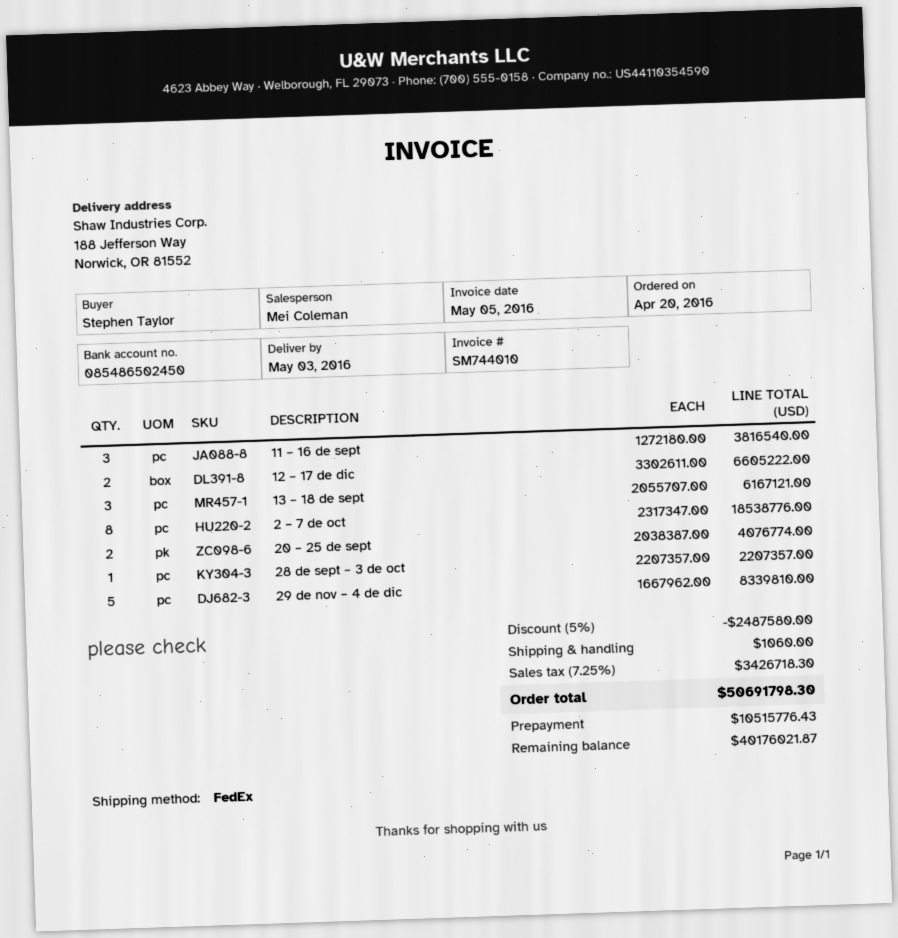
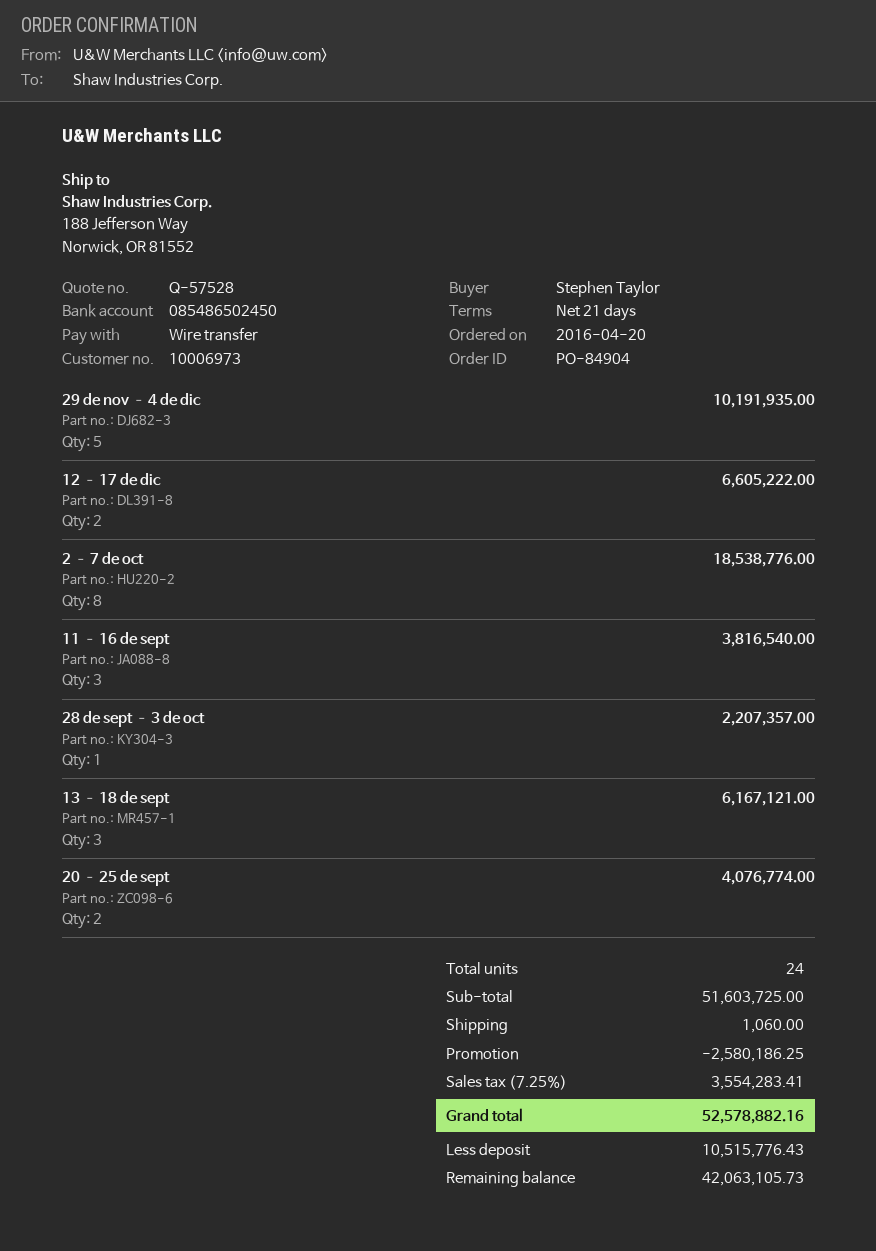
29 de nov – 4 de dic: 5 for 8339810.00 -> 5 for 10191935.00
discount: 2487580.00 -> 2580186.25
tax: 7.25% = 3426718.30 -> 7.25% = 3554283.41
total: 50691798.30 -> 52578882.16
balance: 40176021.87 -> 42063105.73

